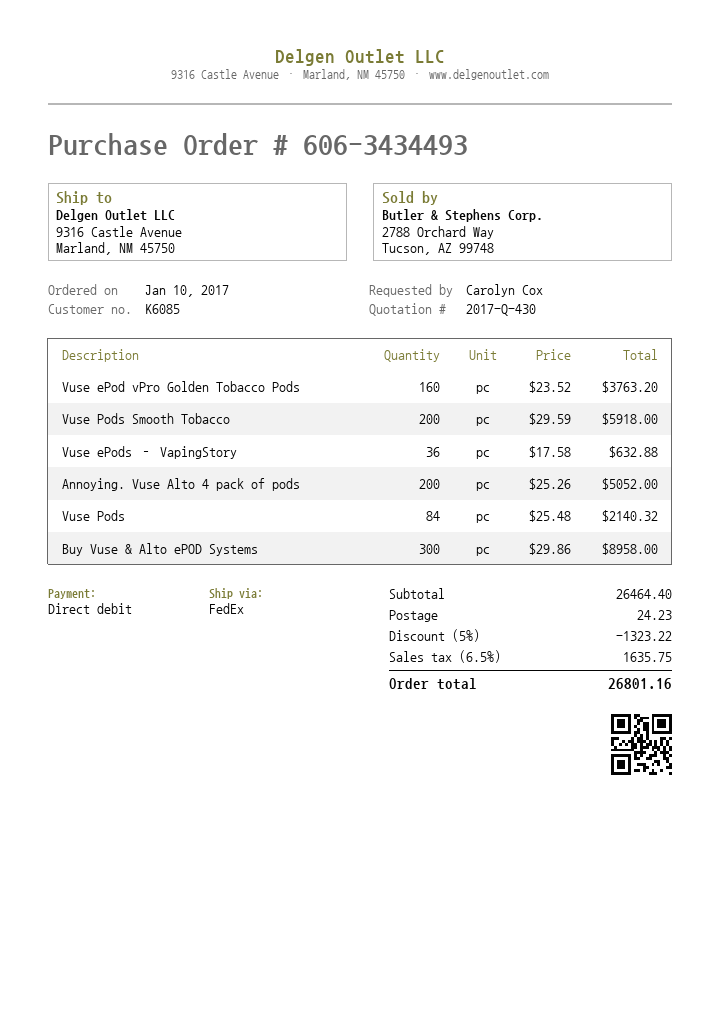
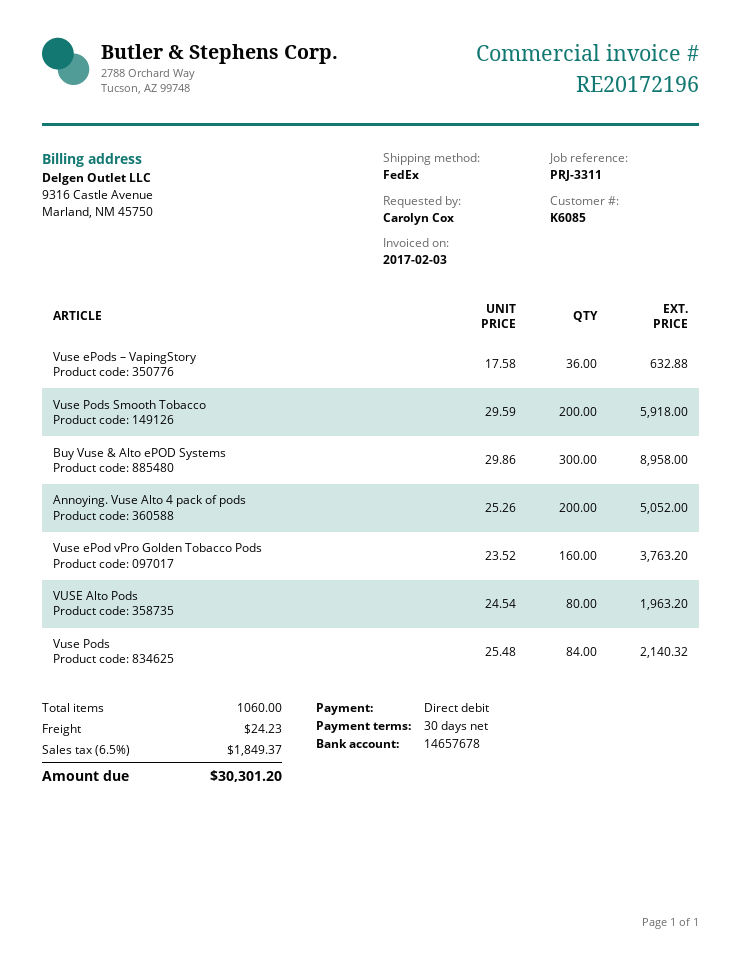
VUSE Alto Pods: none -> 80 x 24.54 = 1963.20
discount: 5% = 1323.22 -> none
tax: 6.5% = 1635.75 -> 6.5% = 1849.37
total: 26801.16 -> 30301.20

